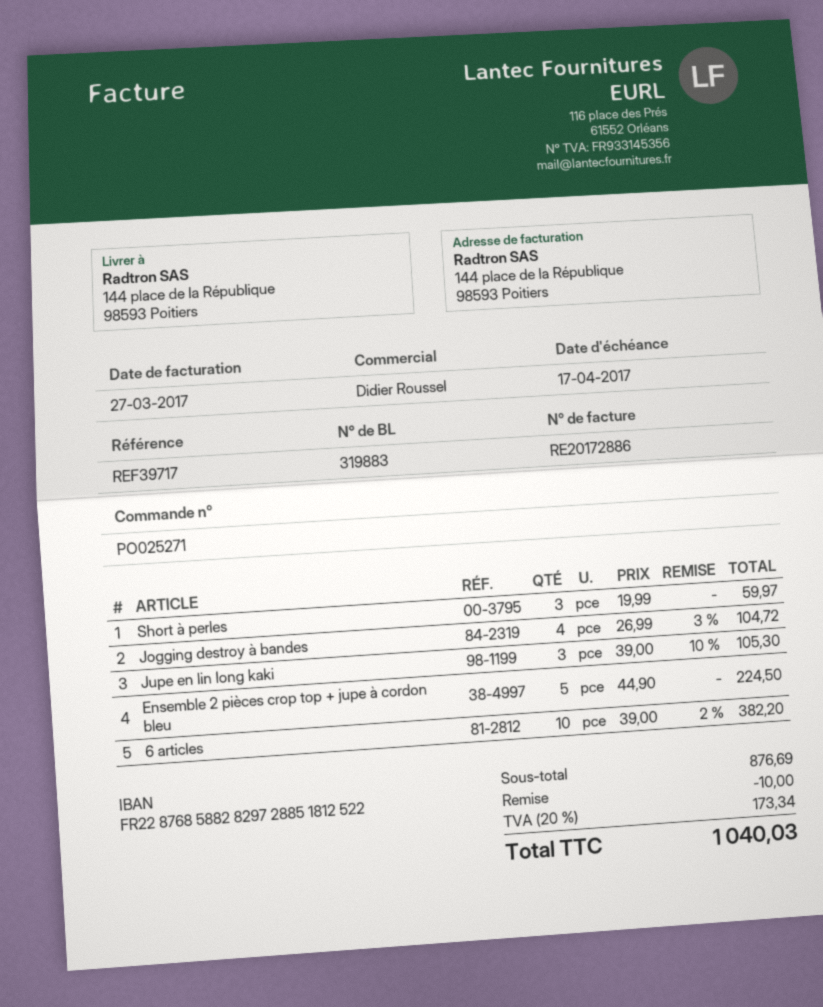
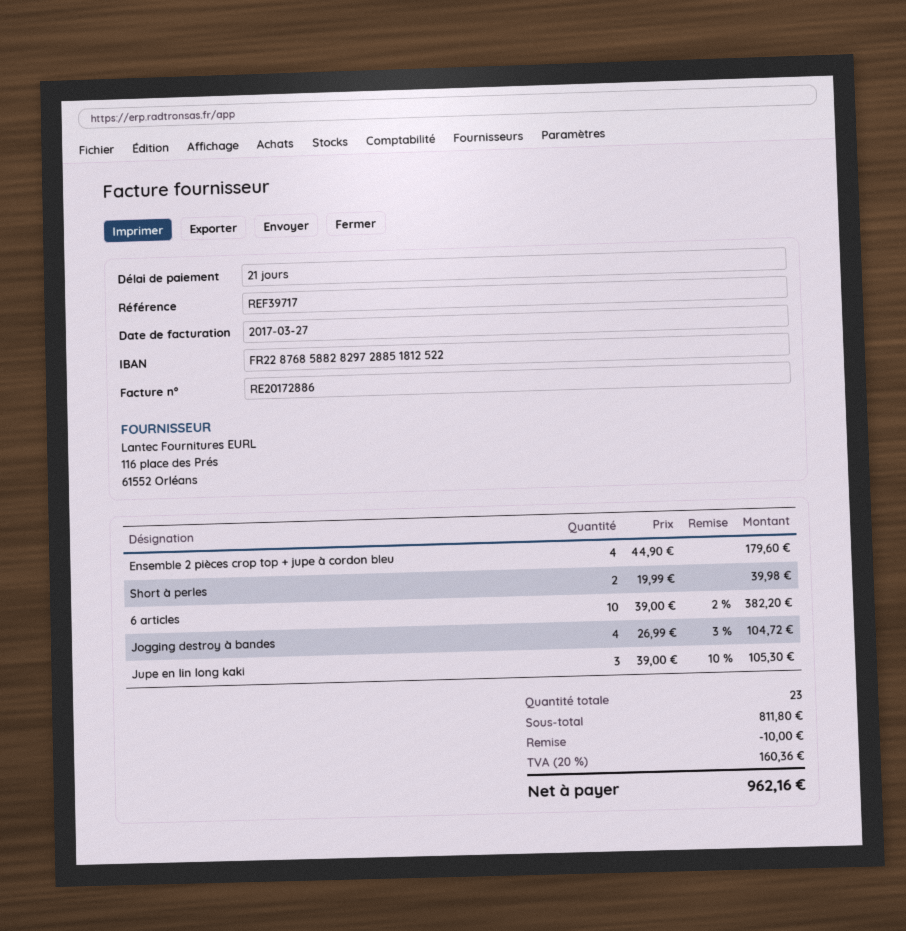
Short à perles: 3 x 19.99 = 59.97 -> 2 x 19.99 = 39.98
Ensemble 2 pièces crop top + jupe à cordon bleu: 5 x 44.90 = 224.50 -> 4 x 44.90 = 179.60
subtotal: 876.69 -> 811.80
tax: 20% = 173.34 -> 20% = 160.36
total: 1040.03 -> 962.16

